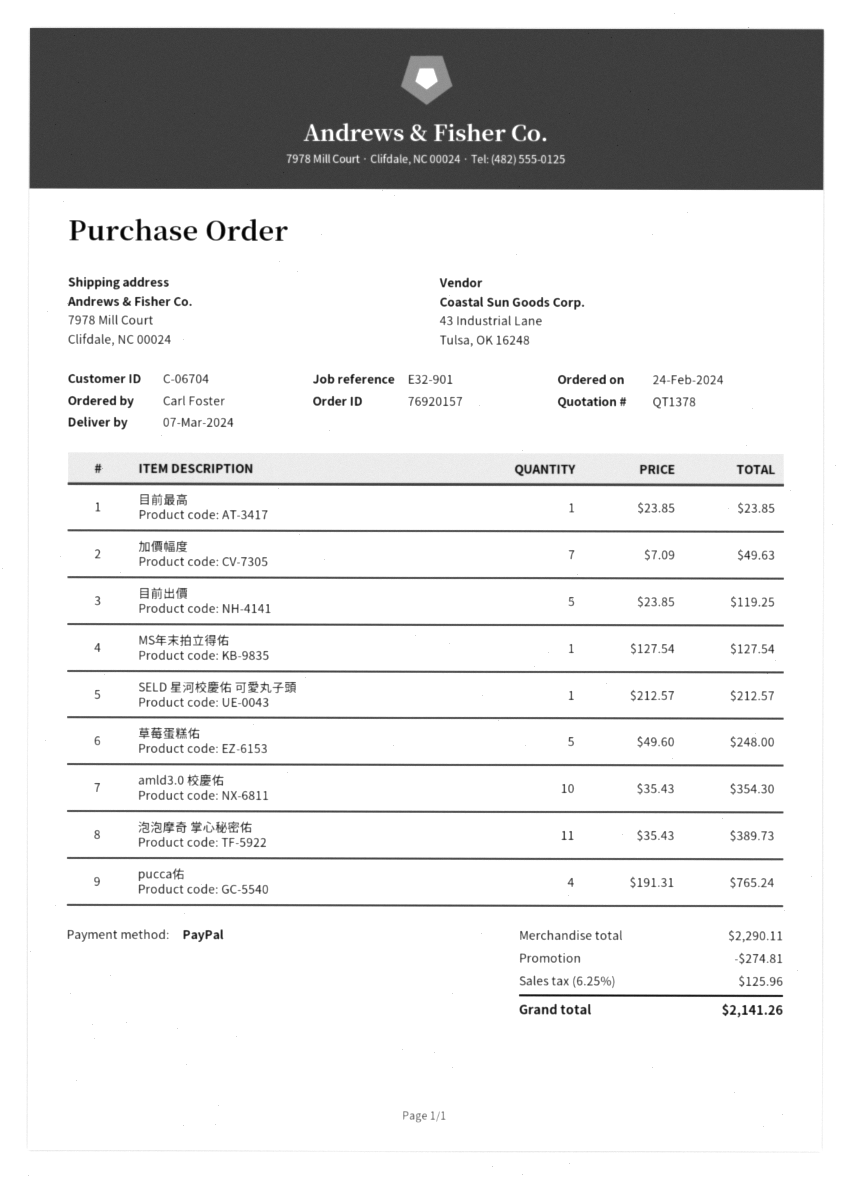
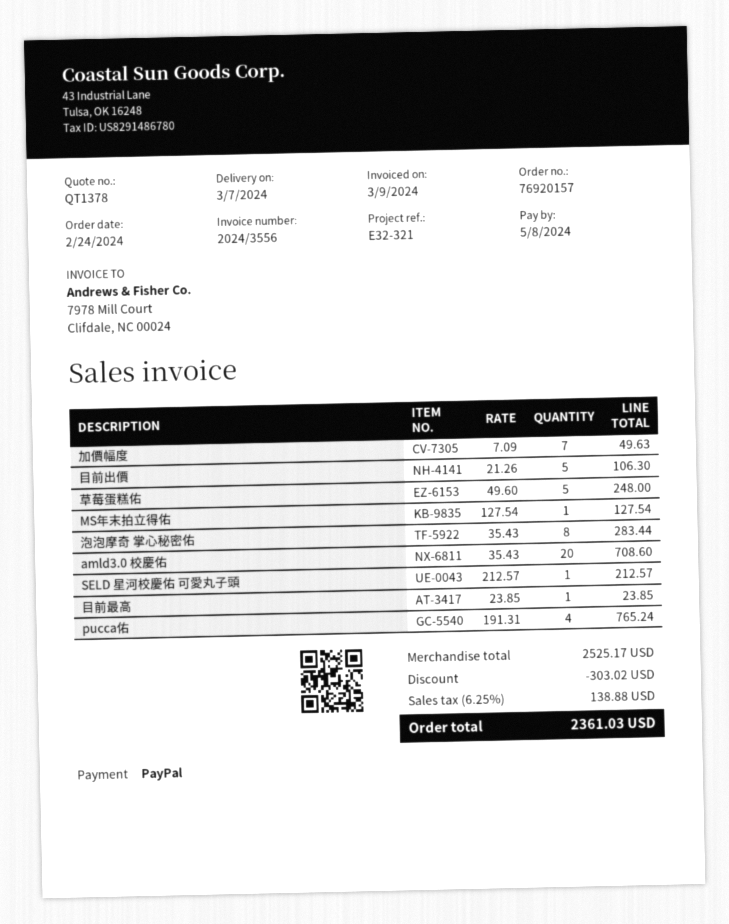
reference: E32-901 -> E32-321
目前出價: 5 x 23.85 = 119.25 -> 5 x 21.26 = 106.30
amld3.0 校慶佑: 10 x 35.43 = 354.30 -> 20 x 35.43 = 708.60
泡泡摩奇 掌心秘密佑: 11 x 35.43 = 389.73 -> 8 x 35.43 = 283.44
subtotal: 2290.11 -> 2525.17
discount: 274.81 -> 303.02
tax: 6.25% = 125.96 -> 6.25% = 138.88
total: 2141.26 -> 2361.03

